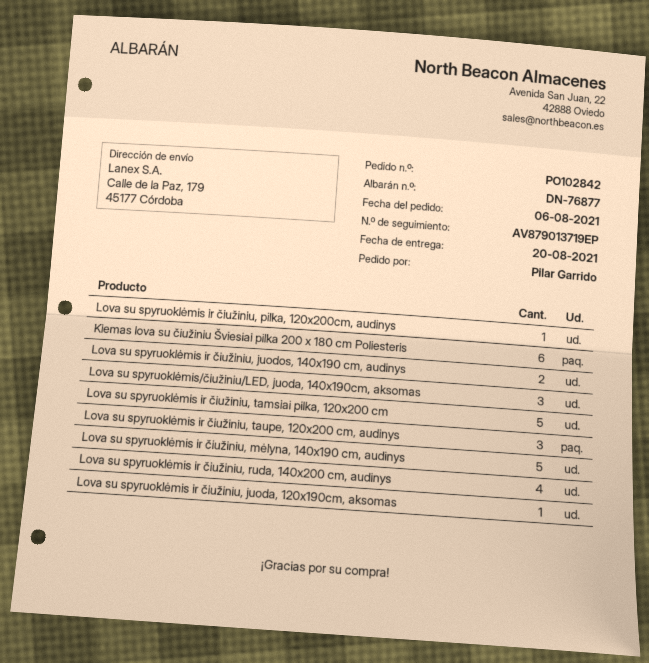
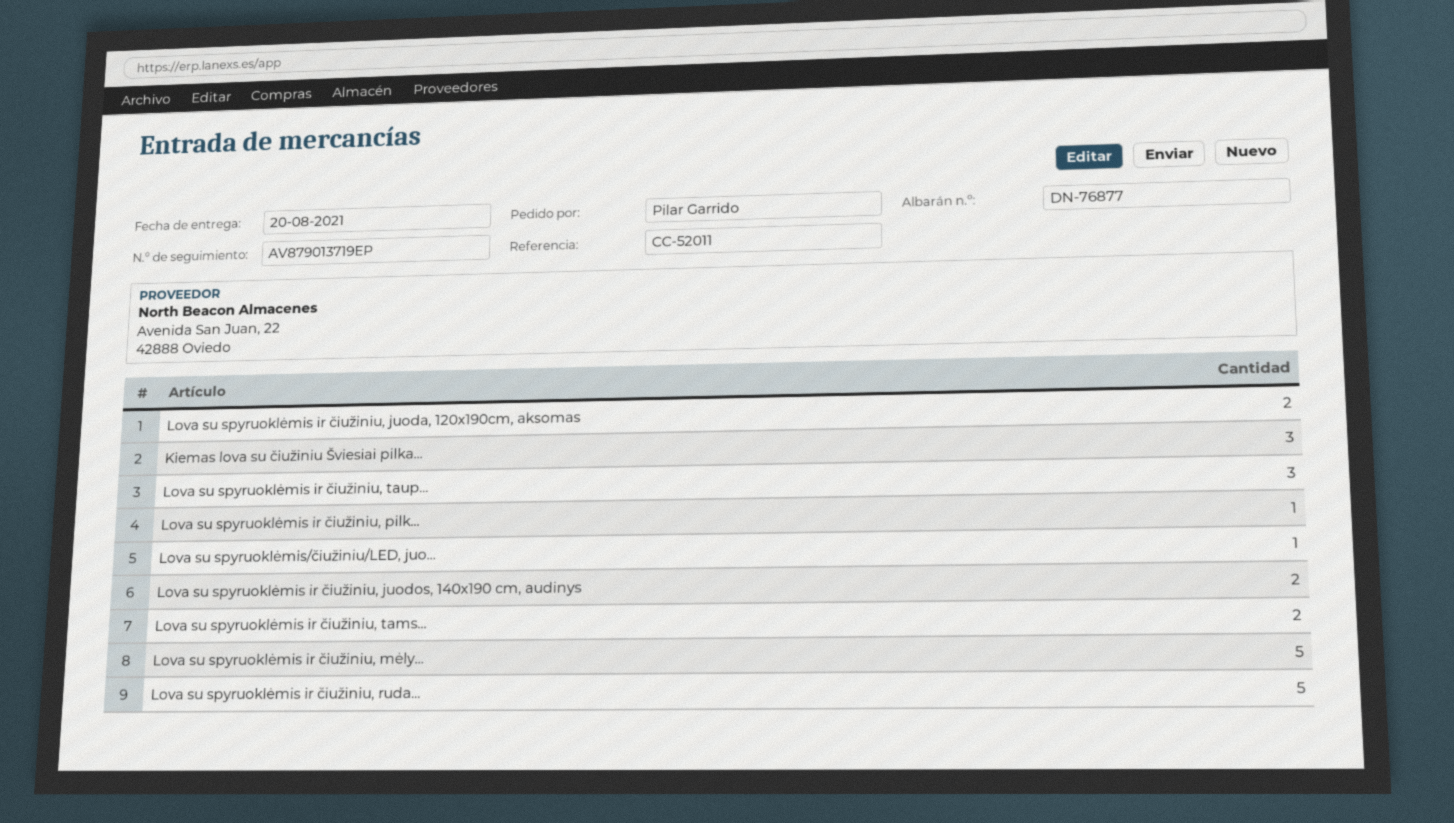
Kiemas lova su čiužiniu Šviesiai pilka 200 x 180 cm Poliesteris: 6 -> 3
Lova su spyruoklėmis/čiužiniu/LED, juoda, 140x190cm, aksomas: 3 -> 1
Lova su spyruoklėmis ir čiužiniu, tamsiai pilka, 120x200 cm: 5 -> 2
Lova su spyruoklėmis ir čiužiniu, ruda, 140x200 cm, audinys: 4 -> 5
Lova su spyruoklėmis ir čiužiniu, juoda, 120x190cm, aksomas: 1 -> 2

